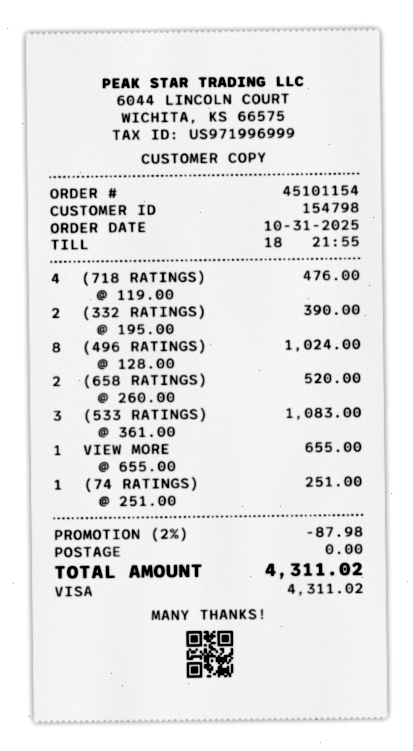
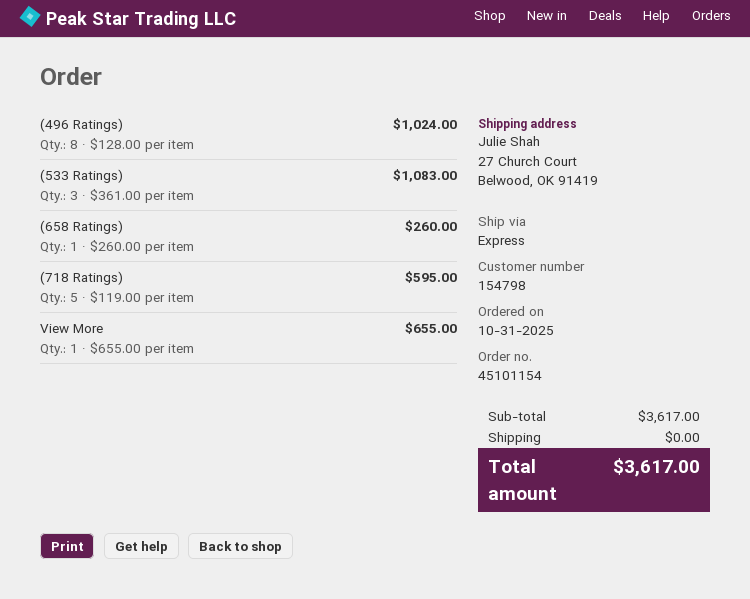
(718 RATINGS): 4 x 119.00 = 476.00 -> 5 x 119.00 = 595.00
(332 RATINGS): 2 x 195.00 = 390.00 -> none
(658 RATINGS): 2 x 260.00 = 520.00 -> 1 x 260.00 = 260.00
(74 RATINGS): 1 x 251.00 = 251.00 -> none
discount: 2% = 87.98 -> none
total: 4311.02 -> 3617.00

